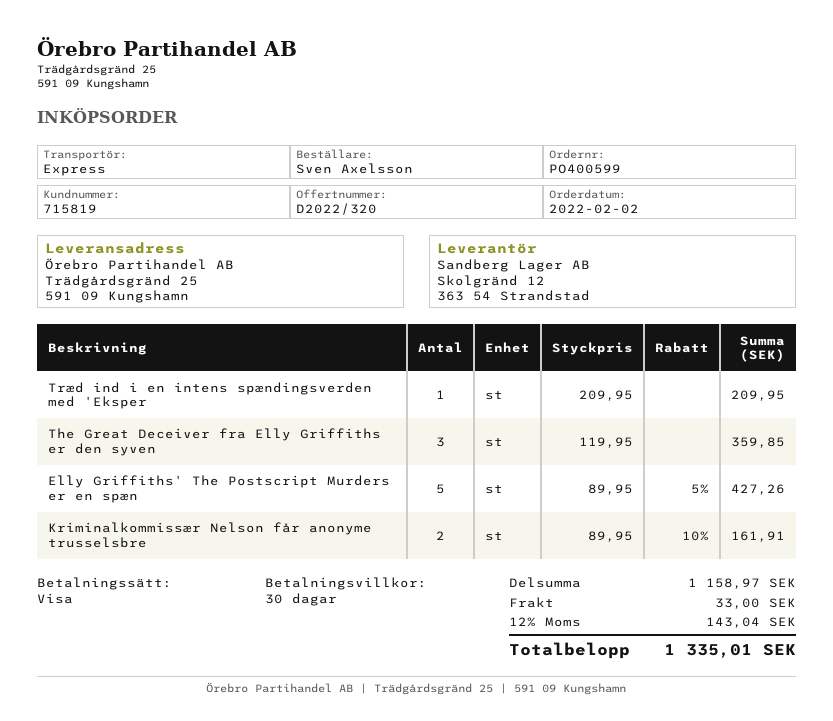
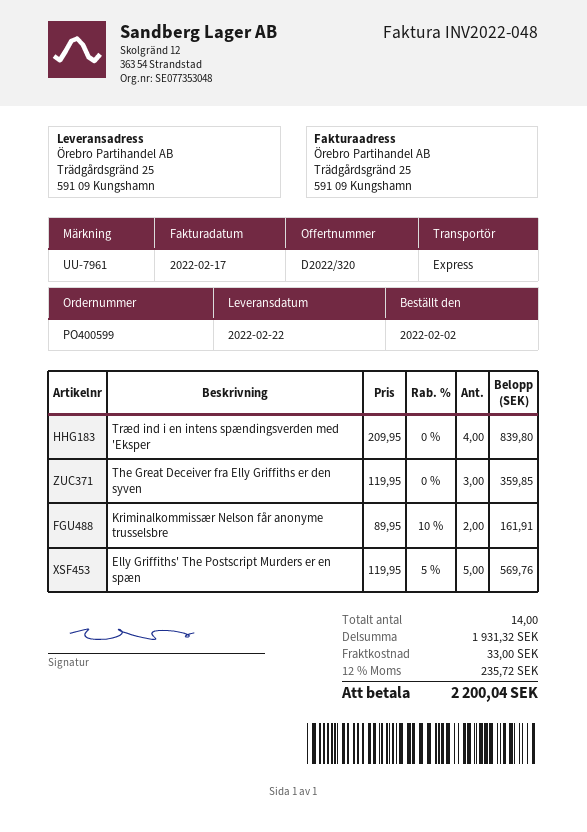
Træd ind i en intens spændingsverden med 'Eksper: 1 x 209.95 = 209.95 -> 4 x 209.95 = 839.80
Elly Griffiths' The Postscript Murders er en spæn: 5 x 89.95 - 5% = 427.26 -> 5 x 119.95 - 5% = 569.76
subtotal: 1158.97 -> 1931.32
tax: 12% = 143.04 -> 12% = 235.72
total: 1335.01 -> 2200.04

